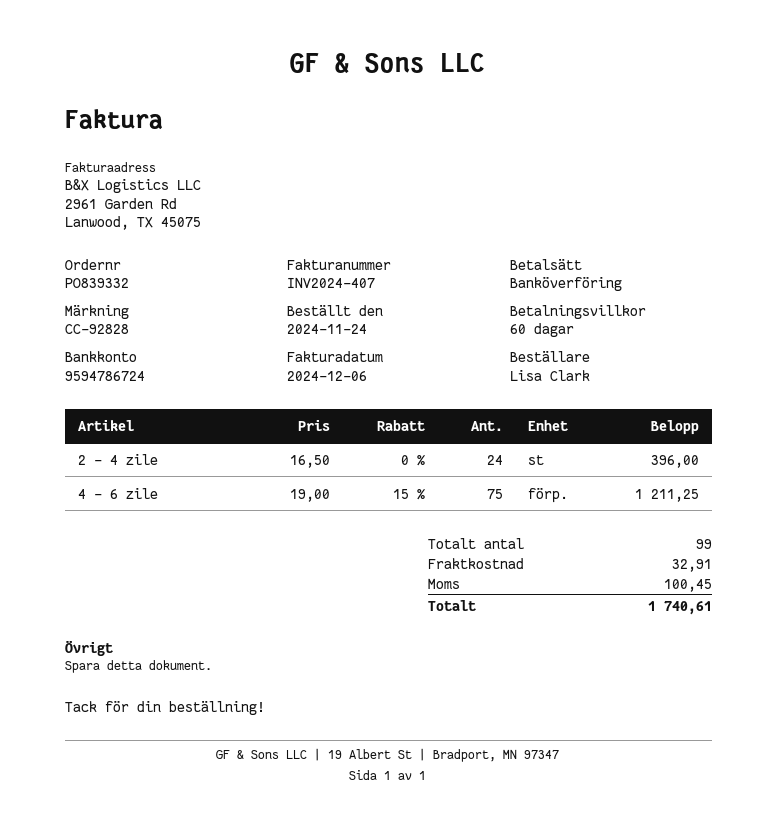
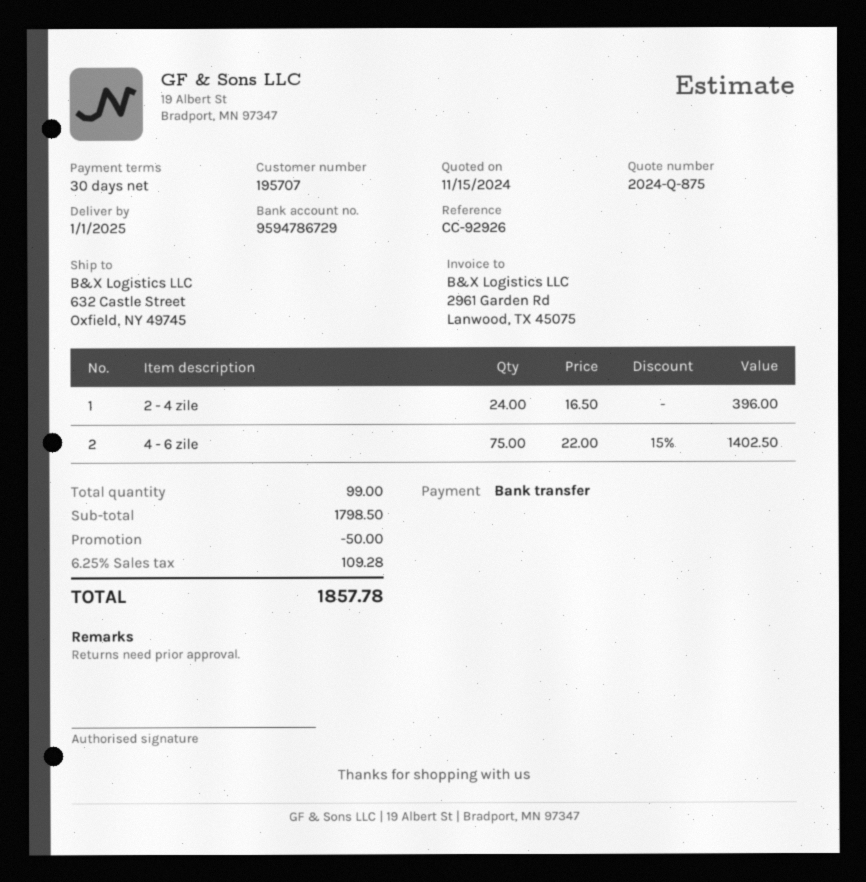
payment terms: 60 days -> 30 days
reference: CC-92828 -> CC-92926
bank account: 9594786724 -> 9594786729
4 - 6 zile: 75 x 19.00 - 15% = 1211.25 -> 75 x 22.00 - 15% = 1402.50
discount: none -> 50.00
shipping: 32.91 -> none
tax: 100.45 -> 109.28
total: 1740.61 -> 1857.78

